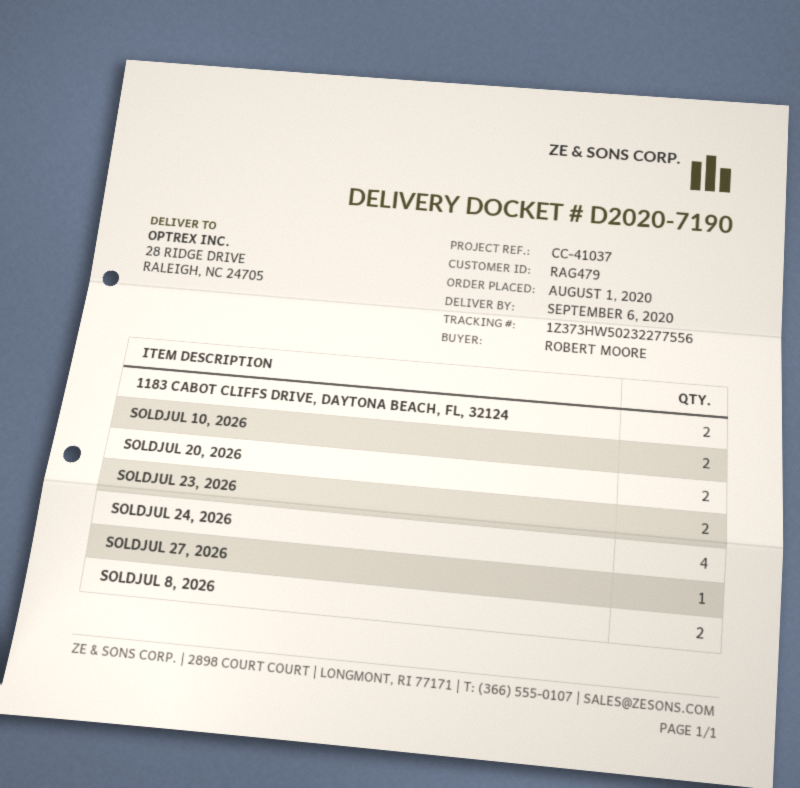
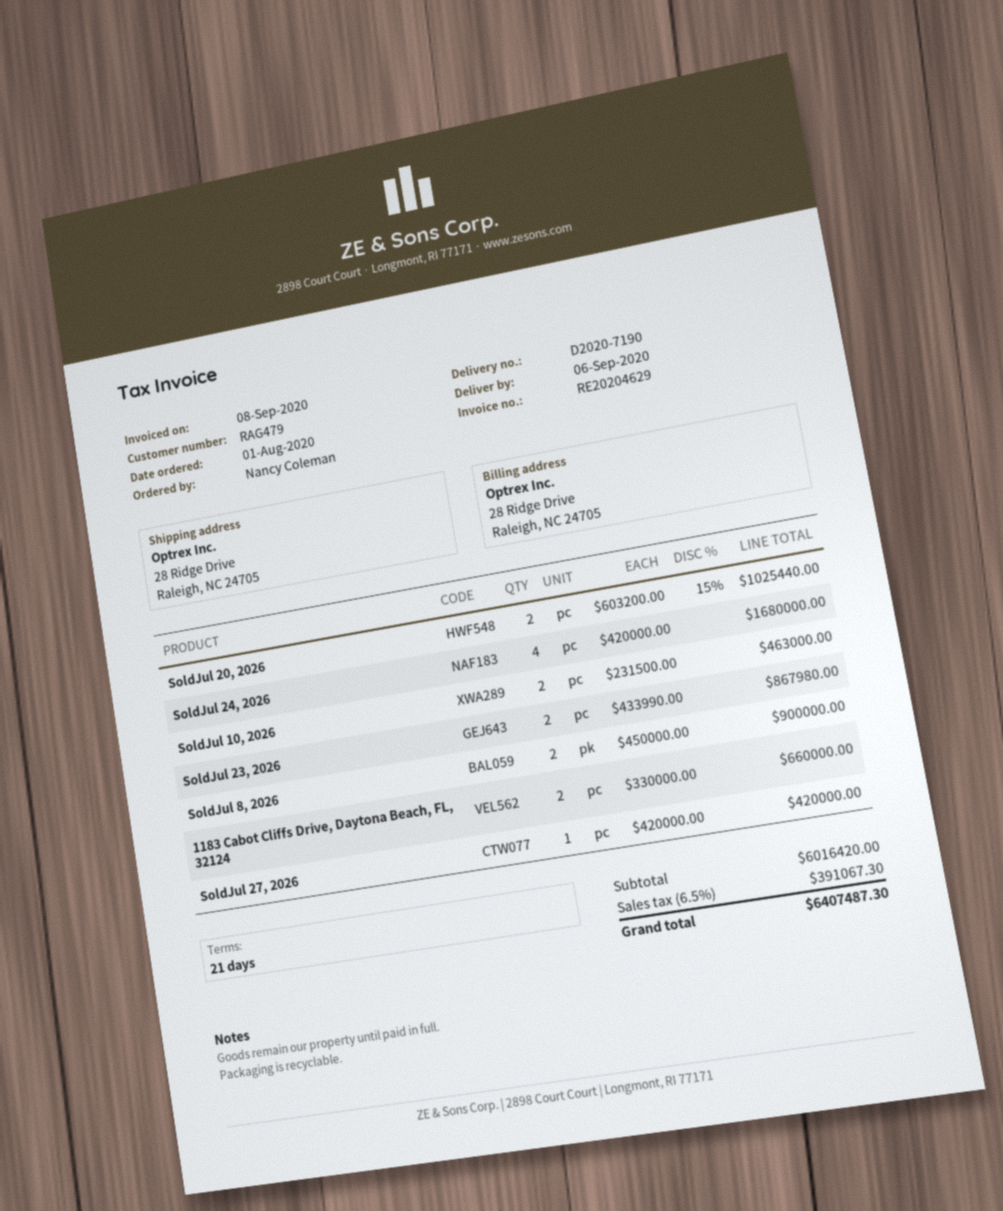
ordered by: ROBERT MOORE -> Nancy Coleman

